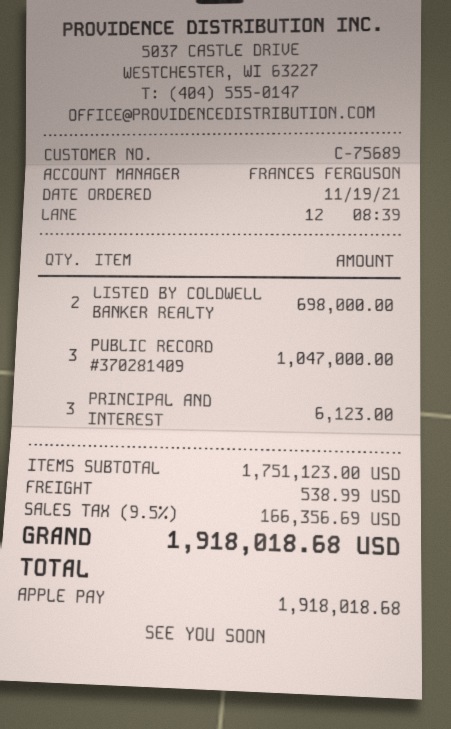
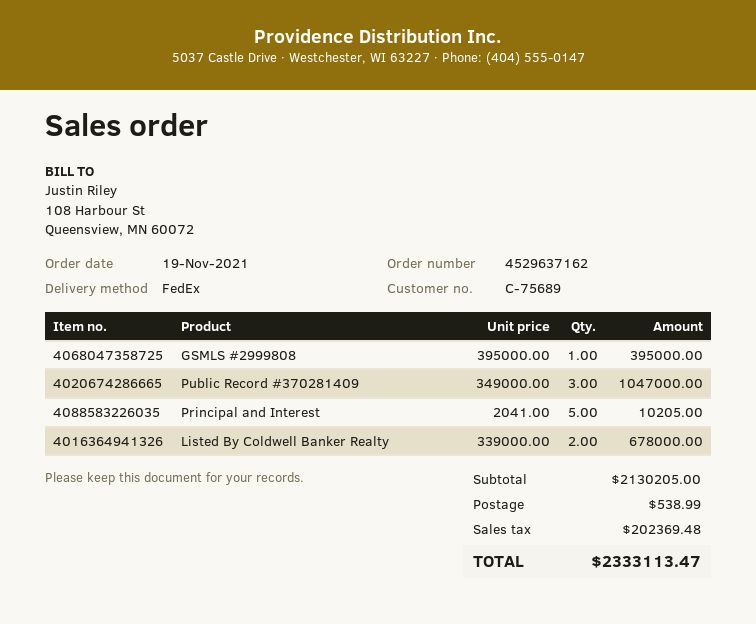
LISTED BY COLDWELL BANKER REALTY: 2 for 698000.00 -> 2 for 678000.00
PRINCIPAL AND INTEREST: 3 for 6123.00 -> 5 for 10205.00
GSMLS #2999808: none -> 1 for 395000.00
subtotal: 1751123.00 -> 2130205.00
tax: 166356.69 -> 202369.48
total: 1918018.68 -> 2333113.47

